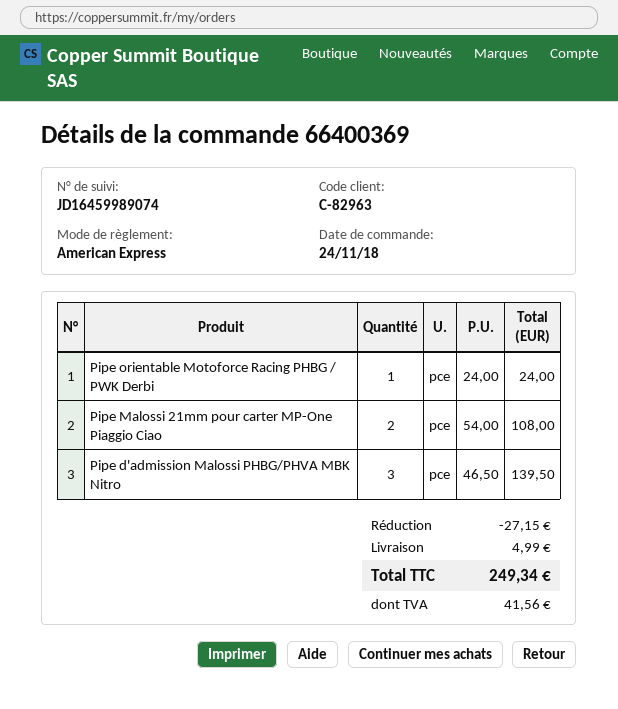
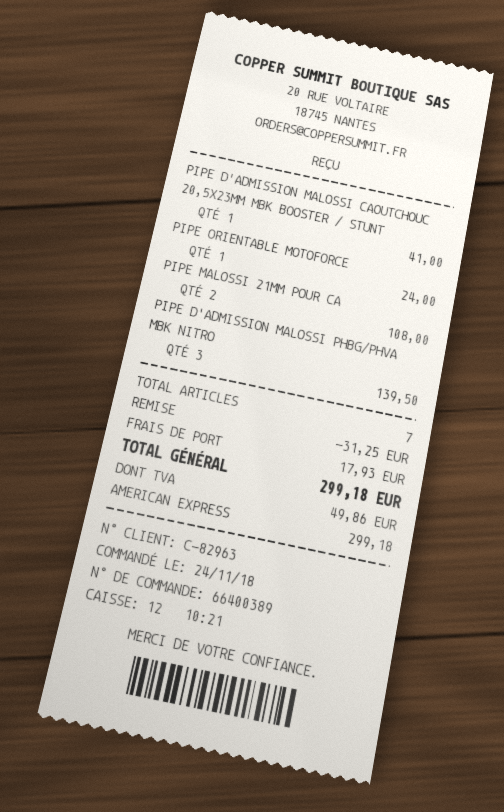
order number: 66400369 -> 66400389
PIPE D'ADMISSION MALOSSI CAOUTCHOUC 20,5X23MM MBK BOOSTER / STUNT: none -> 1 for 41.00
discount: 27.15 -> 31.25
shipping: 4.99 -> 17.93
tax: 41.56 -> 49.86
total: 249.34 -> 299.18

